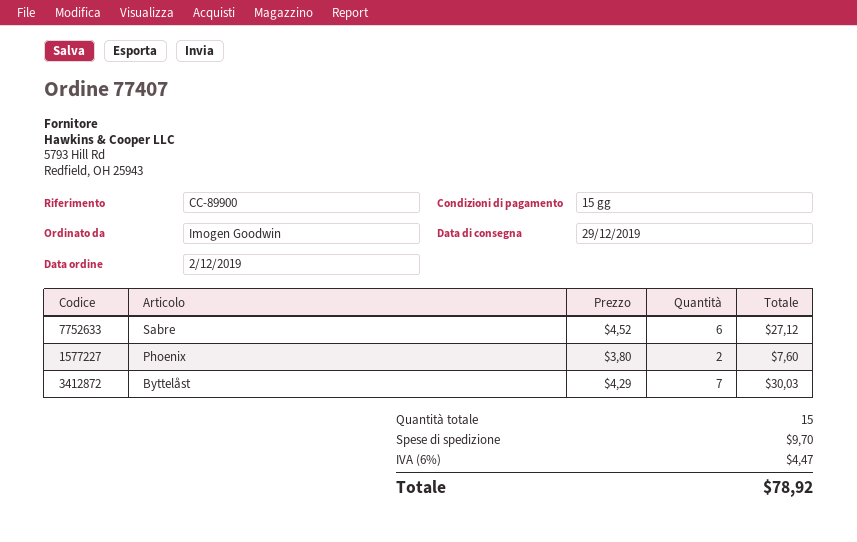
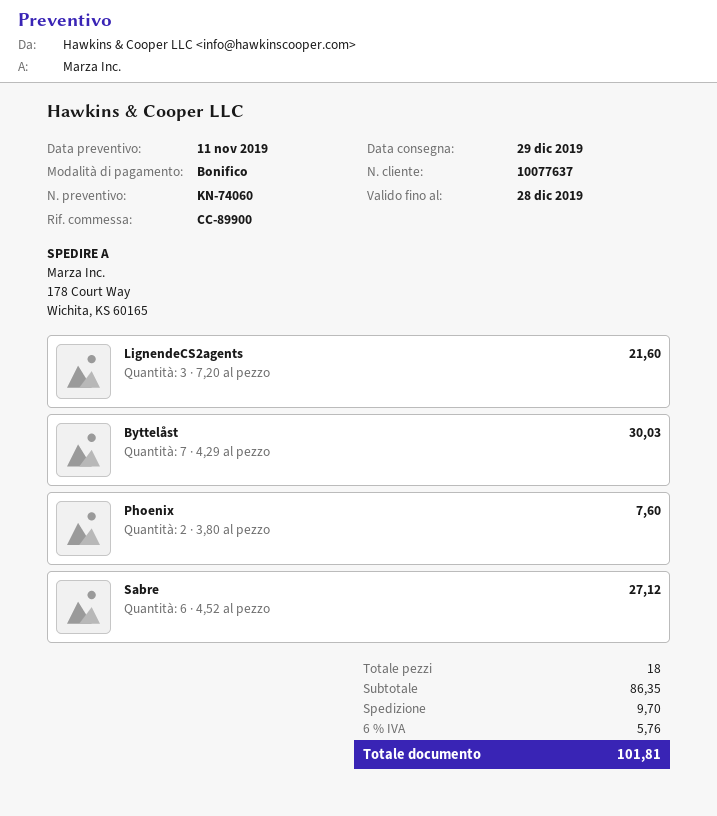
LignendeCS2agents: none -> 3 x 7.20 = 21.60
total quantity: 15 -> 18
tax: 6% = 4.47 -> 6% = 5.76
total: 78.92 -> 101.81

